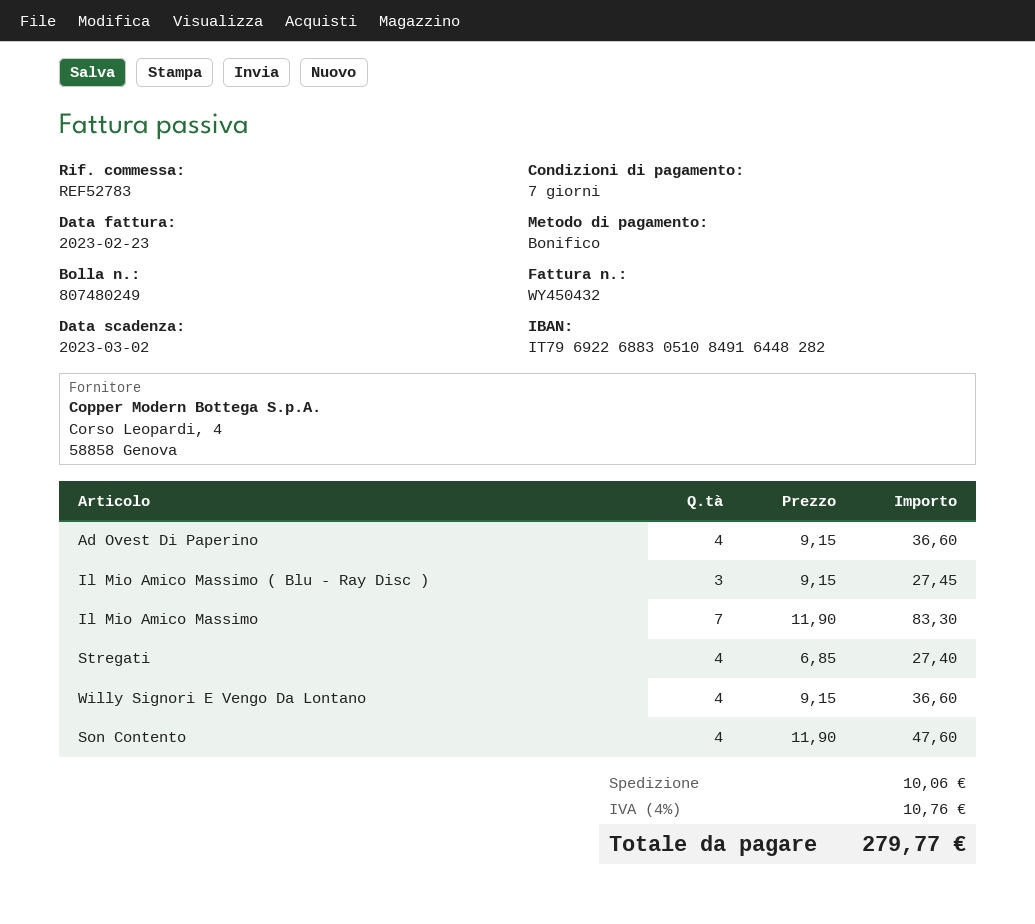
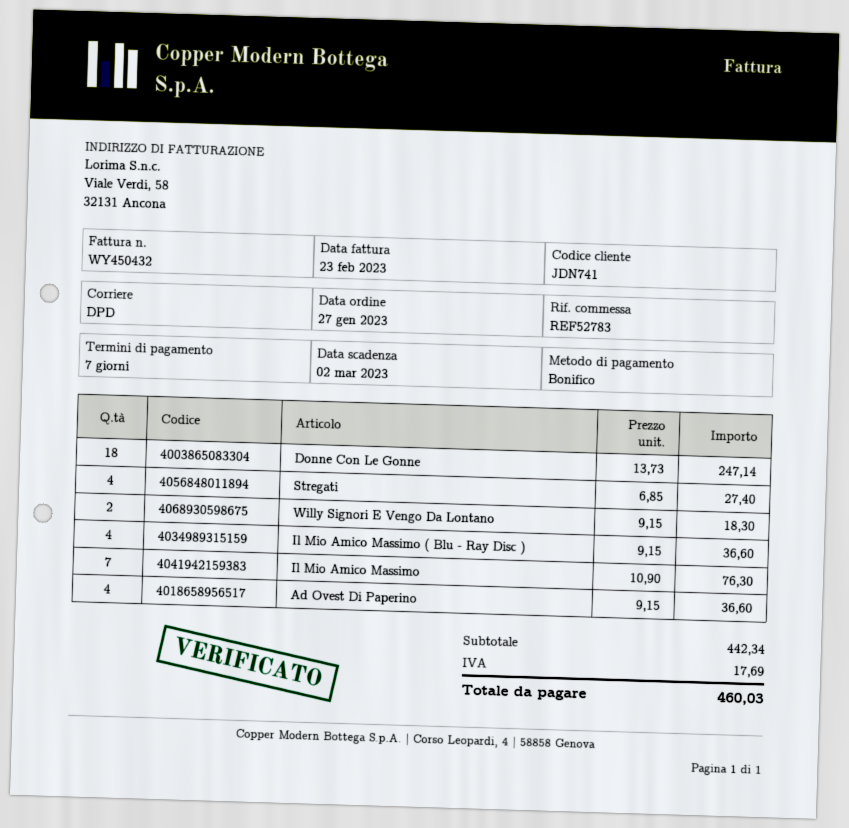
Il Mio Amico Massimo ( Blu - Ray Disc ): 3 x 9.15 = 27.45 -> 4 x 9.15 = 36.60
Il Mio Amico Massimo: 7 x 11.90 = 83.30 -> 7 x 10.90 = 76.30
Willy Signori E Vengo Da Lontano: 4 x 9.15 = 36.60 -> 2 x 9.15 = 18.30
Son Contento: 4 x 11.90 = 47.60 -> none
Donne Con Le Gonne: none -> 18 x 13.73 = 247.14
shipping: 10.06 -> none
tax: 10.76 -> 17.69
total: 279.77 -> 460.03

